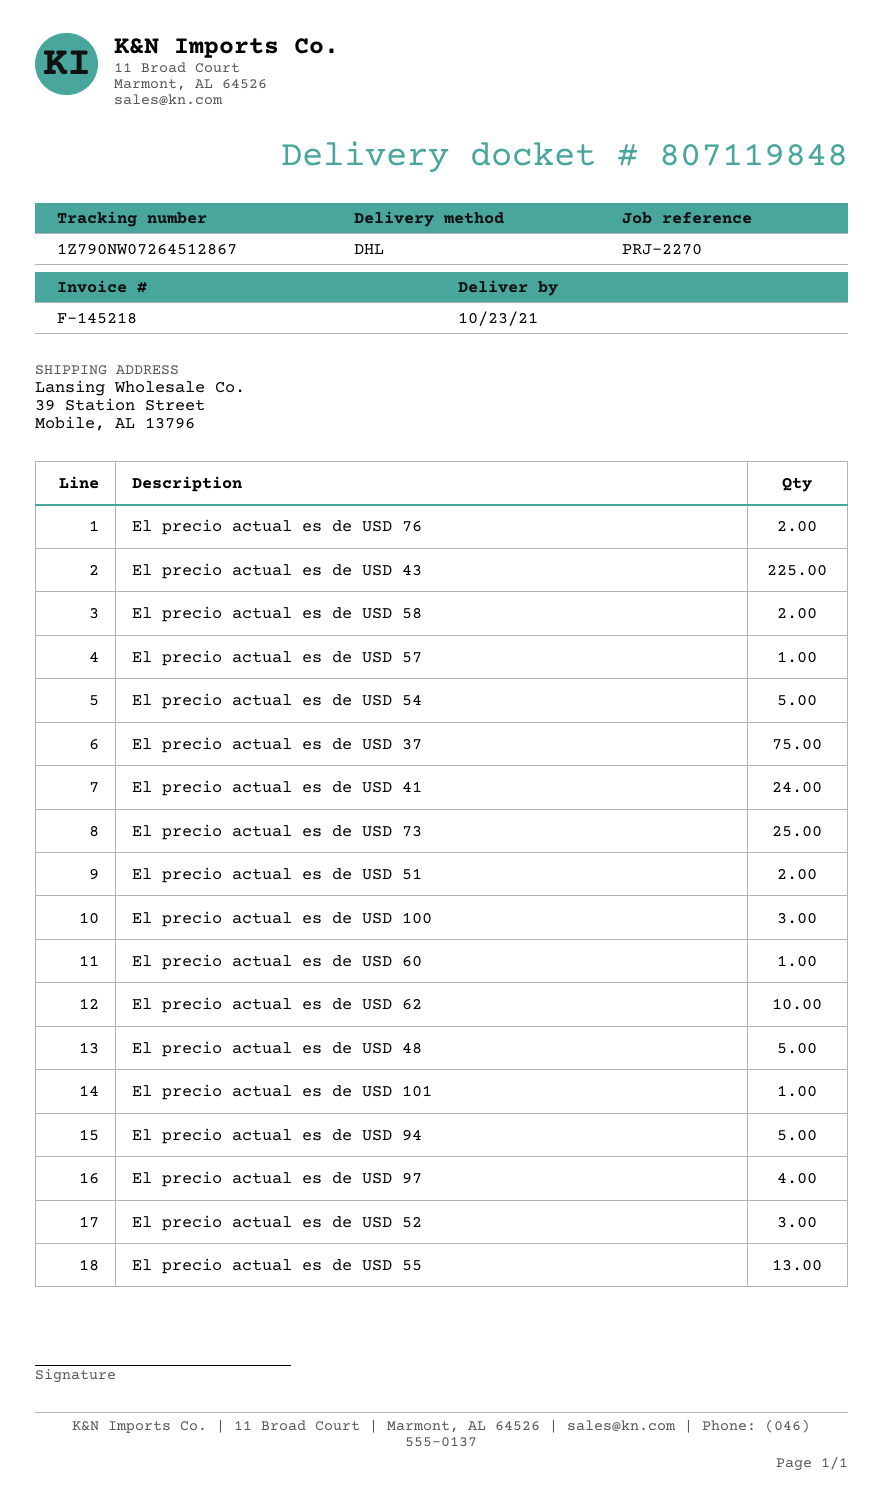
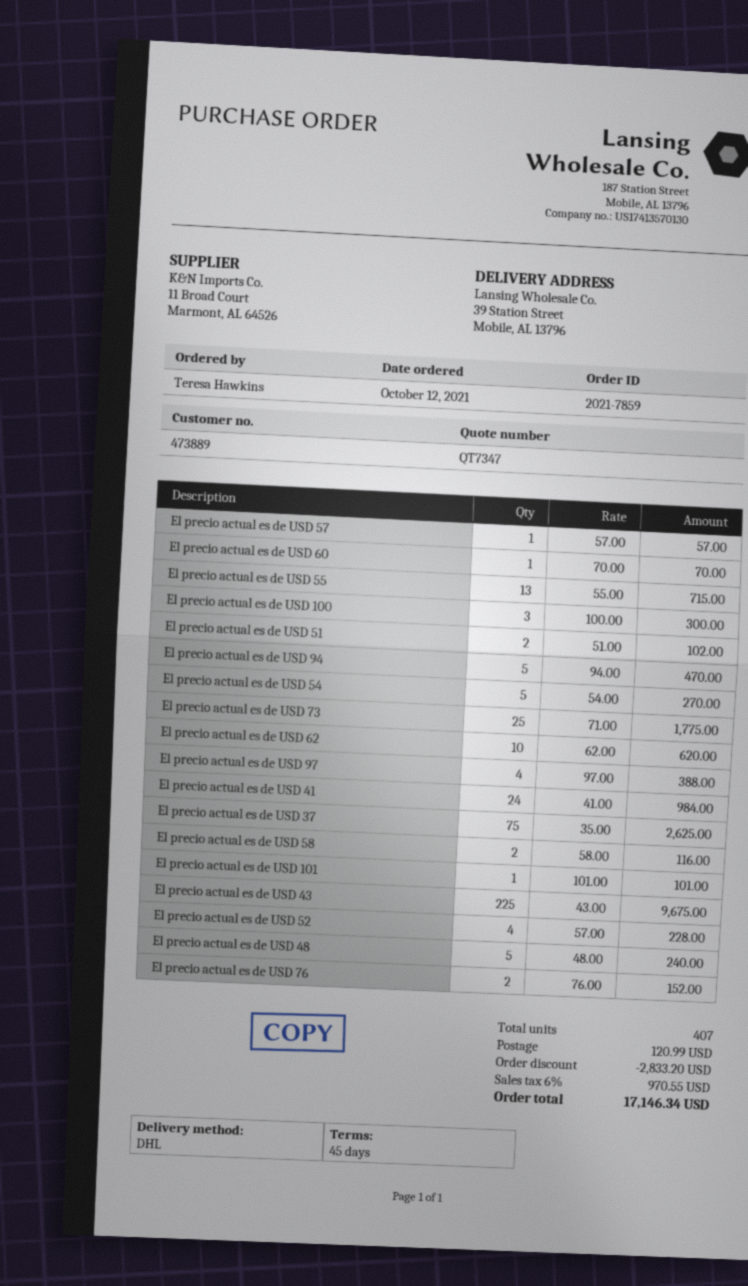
El precio actual es de USD 52: 3 -> 4

